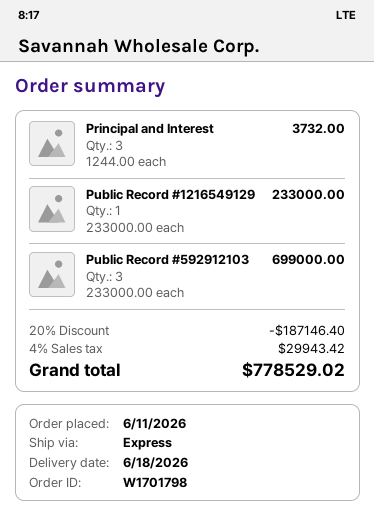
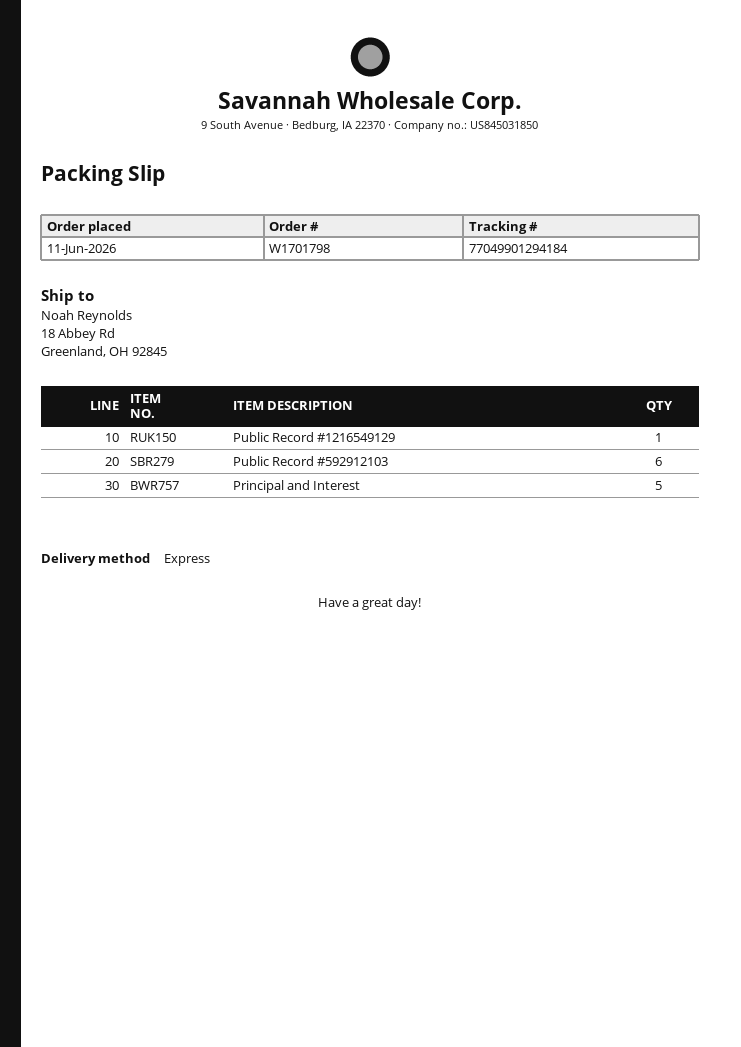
Principal and Interest: 3 -> 5
Public Record #592912103: 3 -> 6

